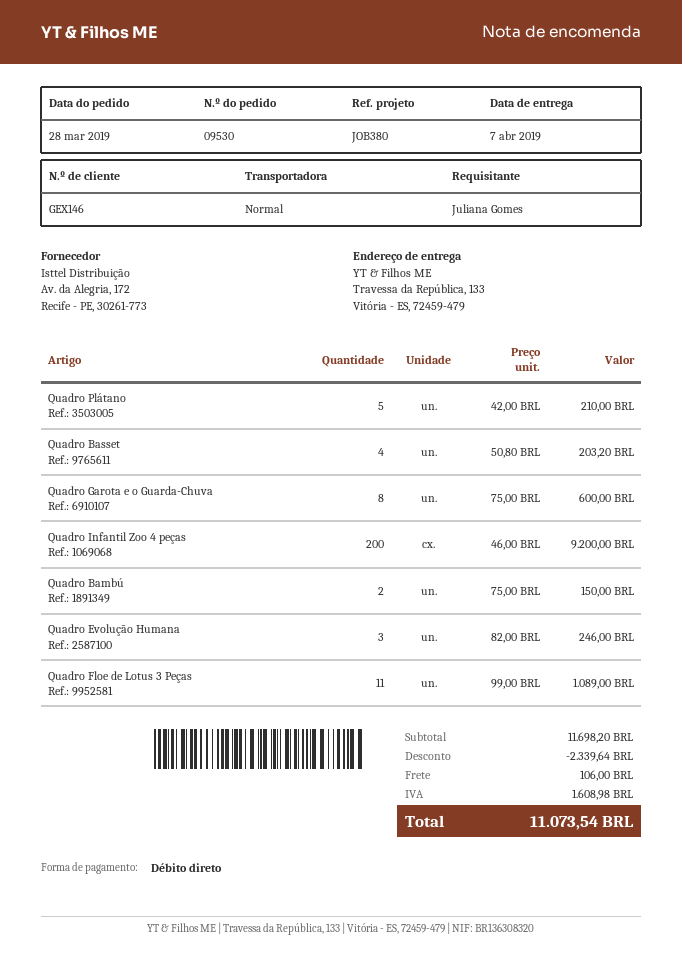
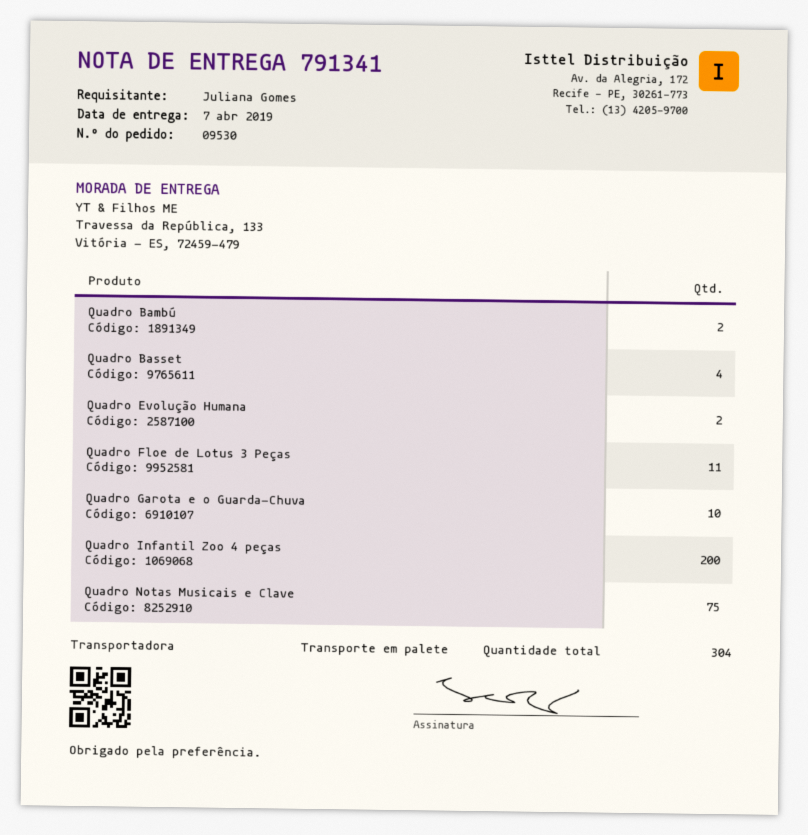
shipping method: standard -> pallet freight
Quadro Plátano: 5 -> none
Quadro Garota e o Guarda-Chuva: 8 -> 10
Quadro Evolução Humana: 3 -> 2
Quadro Notas Musicais e Clave: none -> 75

